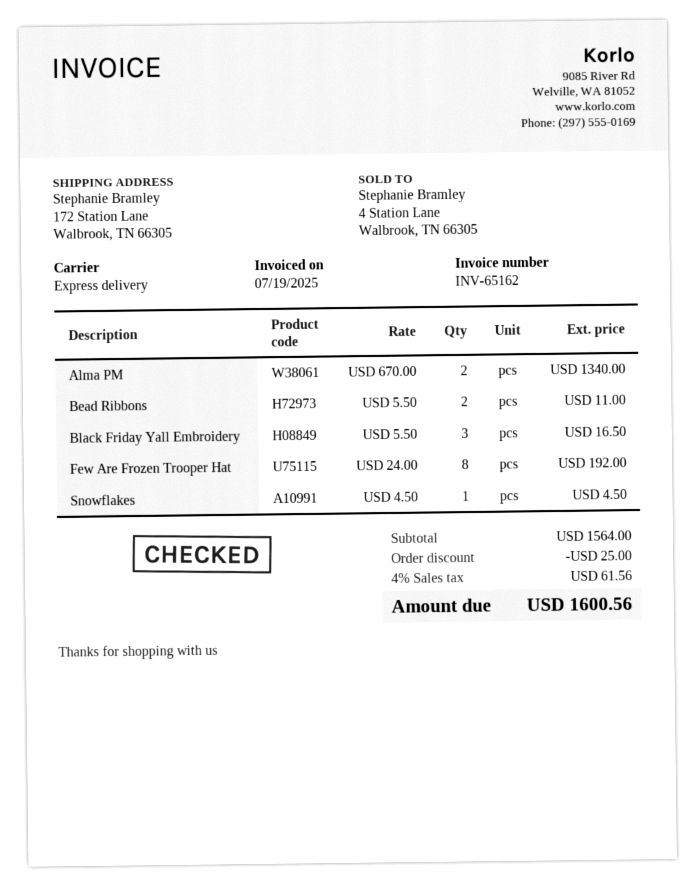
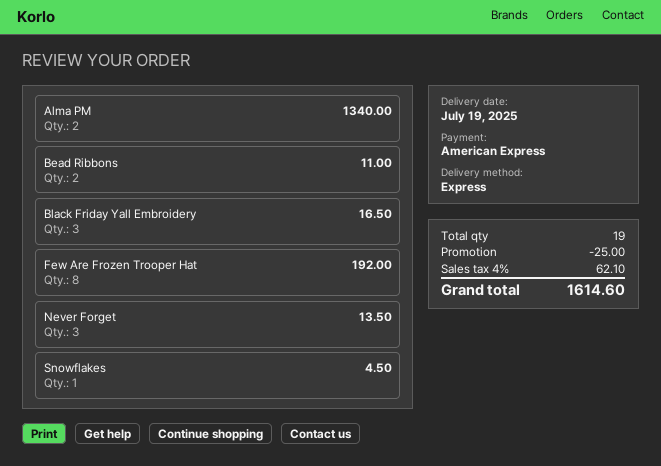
Never Forget: none -> 3 for 13.50
tax: 4% = 61.56 -> 4% = 62.10
total: 1600.56 -> 1614.60

